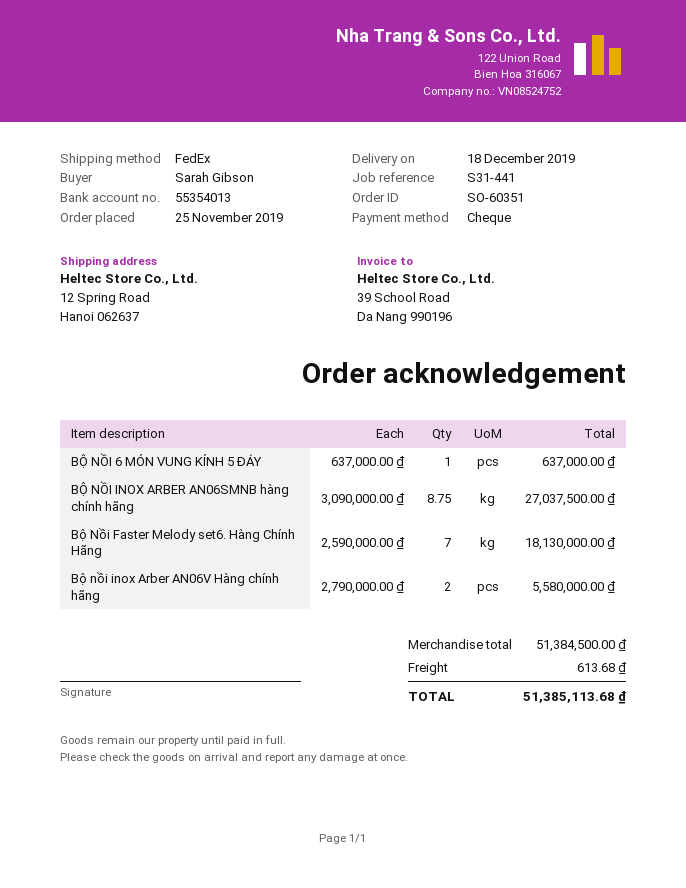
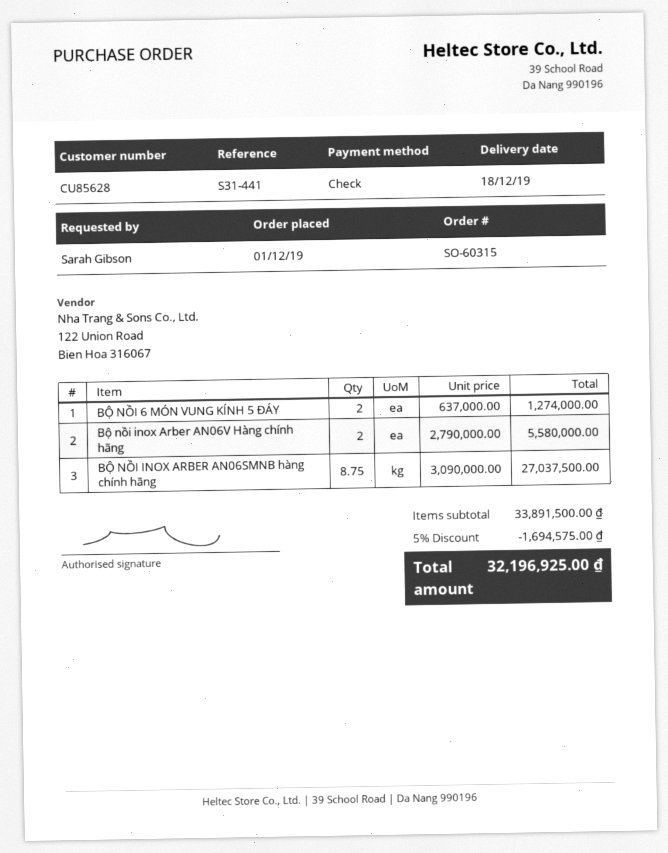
order number: SO-60351 -> SO-60315
order date: 2019-11-25 -> 2019-12-01
BỘ NỒI 6 MÓN VUNG KÍNH 5 ĐÁY: 1 x 637000.00 = 637000.00 -> 2 x 637000.00 = 1274000.00
Bộ Nồi Faster Melody set6. Hàng Chính Hãng: 7 x 2590000.00 = 18130000.00 -> none
subtotal: 51384500.00 -> 33891500.00
discount: none -> 5% = 1694575.00
shipping: 613.68 -> none
total: 51385113.68 -> 32196925.00

